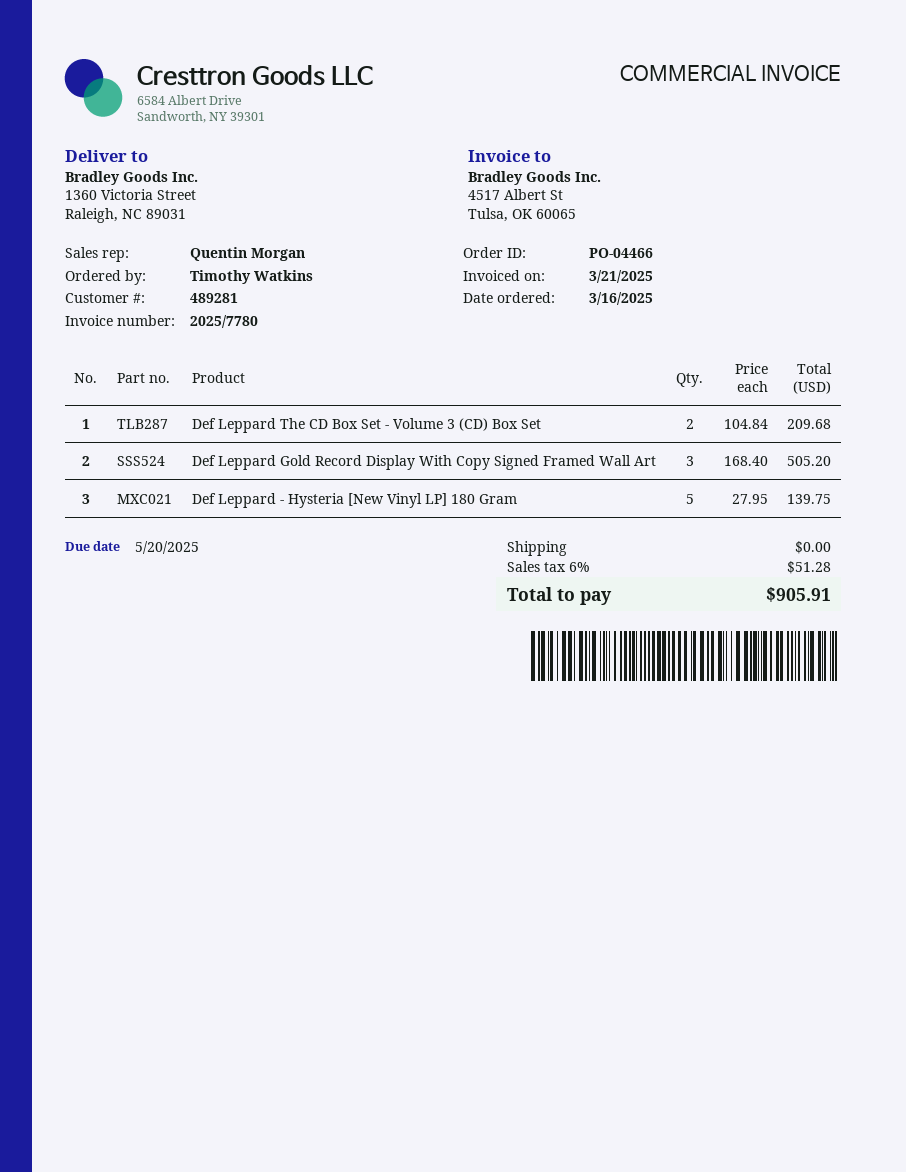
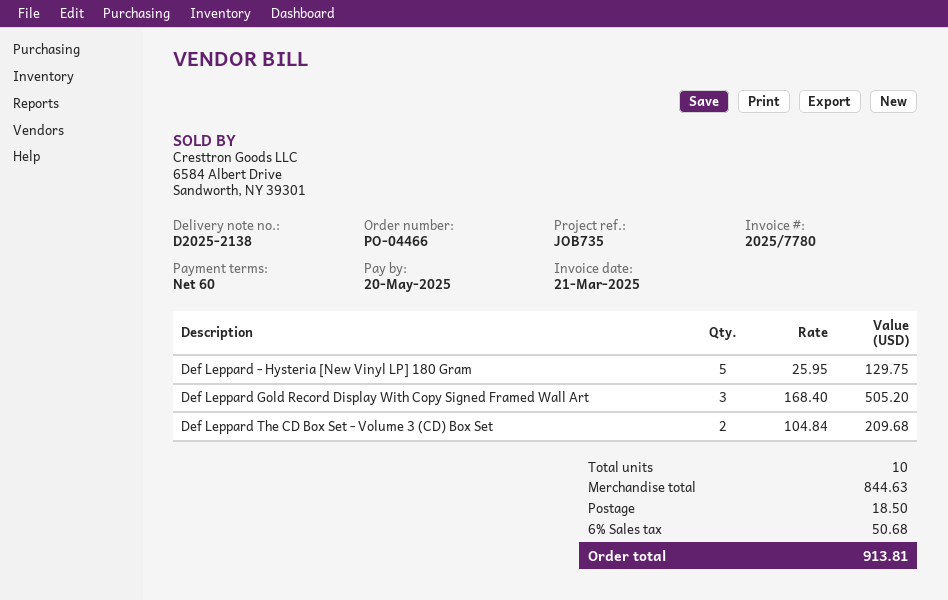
Def Leppard - Hysteria [New Vinyl LP] 180 Gram: 5 x 27.95 = 139.75 -> 5 x 25.95 = 129.75
shipping: 0.00 -> 18.50
tax: 6% = 51.28 -> 6% = 50.68
total: 905.91 -> 913.81

